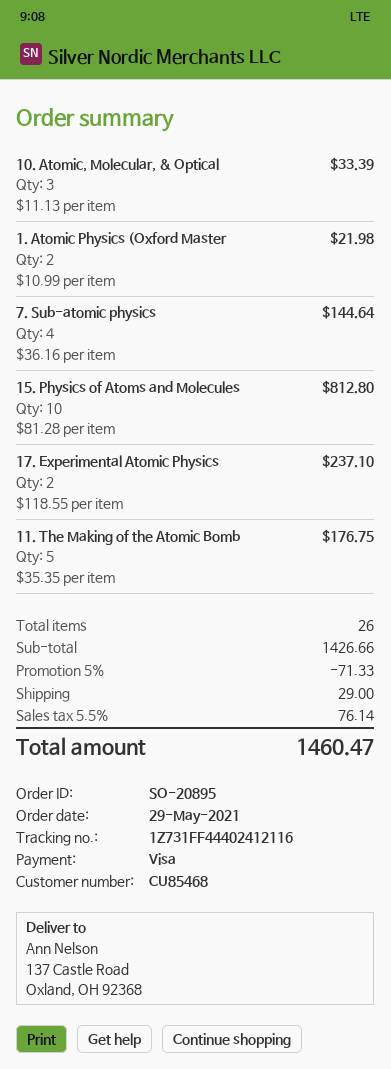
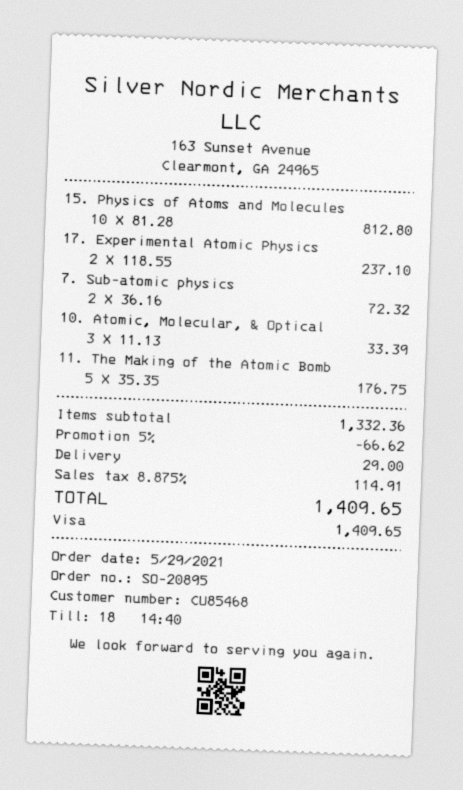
1. Atomic Physics (Oxford Master: 2 x 10.99 = 21.98 -> none
7. Sub-atomic physics: 4 x 36.16 = 144.64 -> 2 x 36.16 = 72.32
subtotal: 1426.66 -> 1332.36
discount: 5% = 71.33 -> 5% = 66.62
tax: 5.5% = 76.14 -> 8.875% = 114.91
total: 1460.47 -> 1409.65

